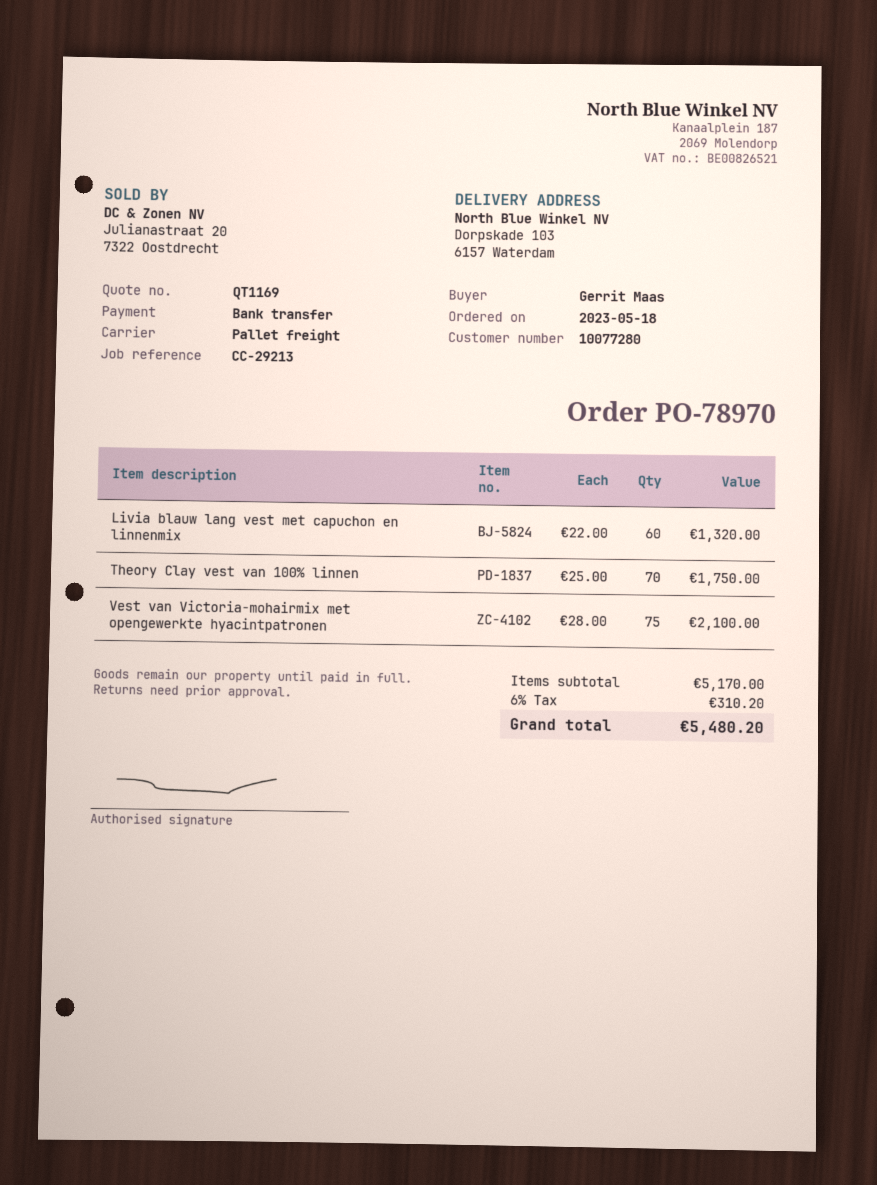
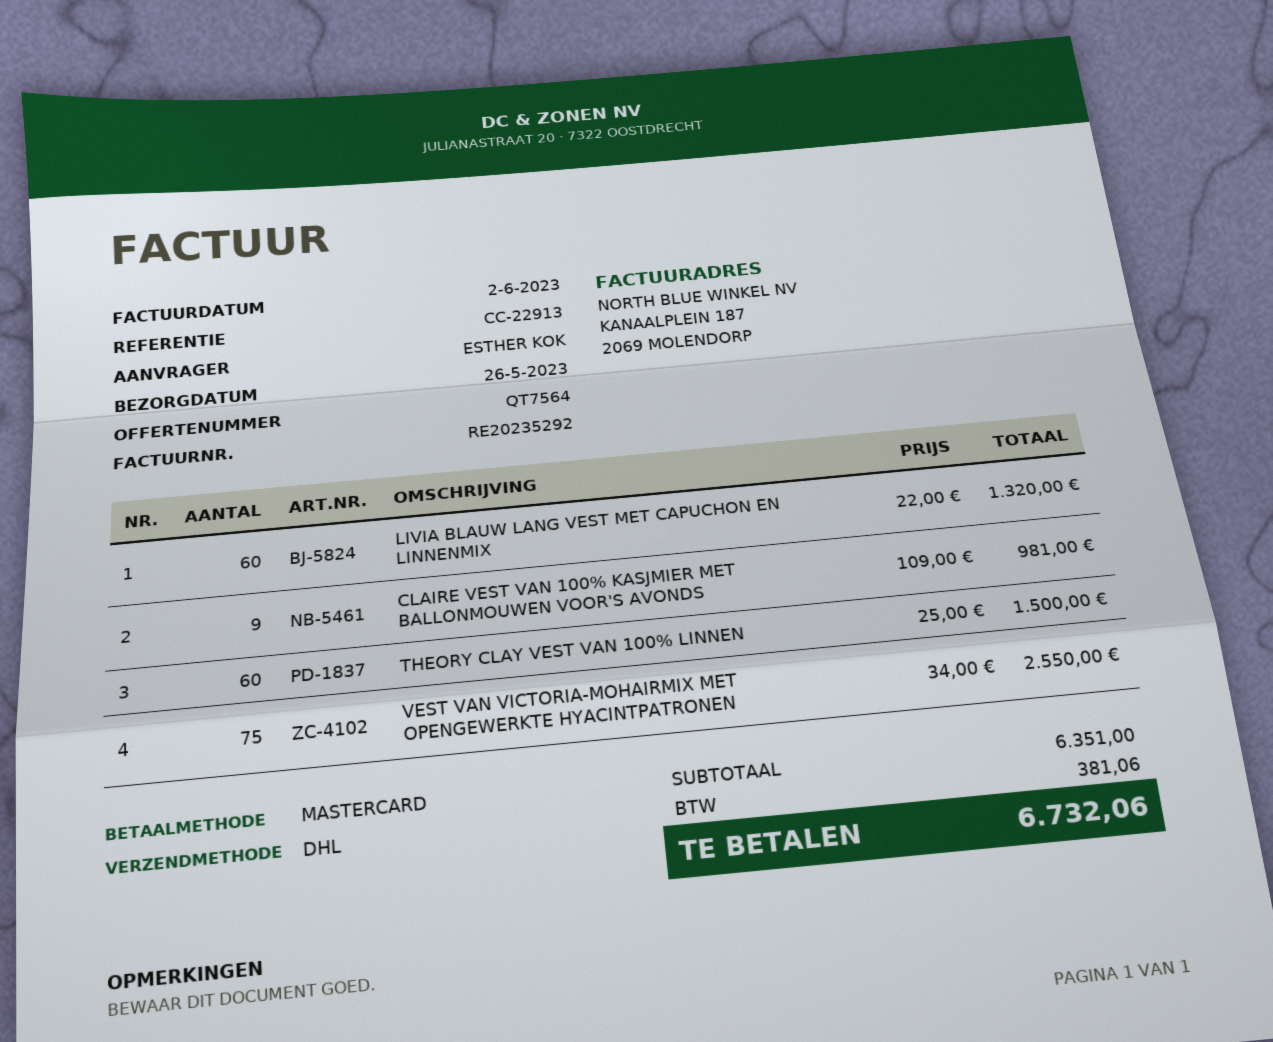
quote number: QT1169 -> QT7564
reference: CC-29213 -> CC-22913
ordered by: Gerrit Maas -> ESTHER KOK
payment method: bank transfer -> Mastercard
shipping method: pallet freight -> DHL
Theory Clay vest van 100% linnen: 70 x 25.00 = 1750.00 -> 60 x 25.00 = 1500.00
Vest van Victoria-mohairmix met opengewerkte hyacintpatronen: 75 x 28.00 = 2100.00 -> 75 x 34.00 = 2550.00
CLAIRE VEST VAN 100% KASJMIER MET BALLONMOUWEN VOOR'S AVONDS: none -> 9 x 109.00 = 981.00
subtotal: 5170.00 -> 6351.00
tax: 310.20 -> 381.06
total: 5480.20 -> 6732.06

